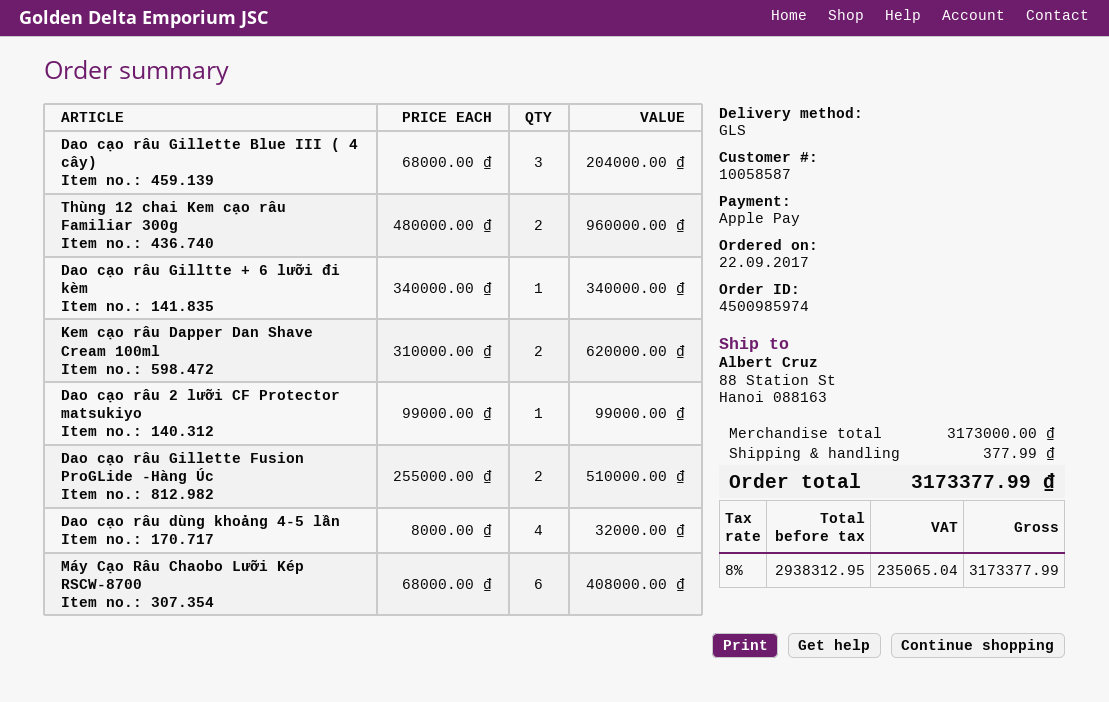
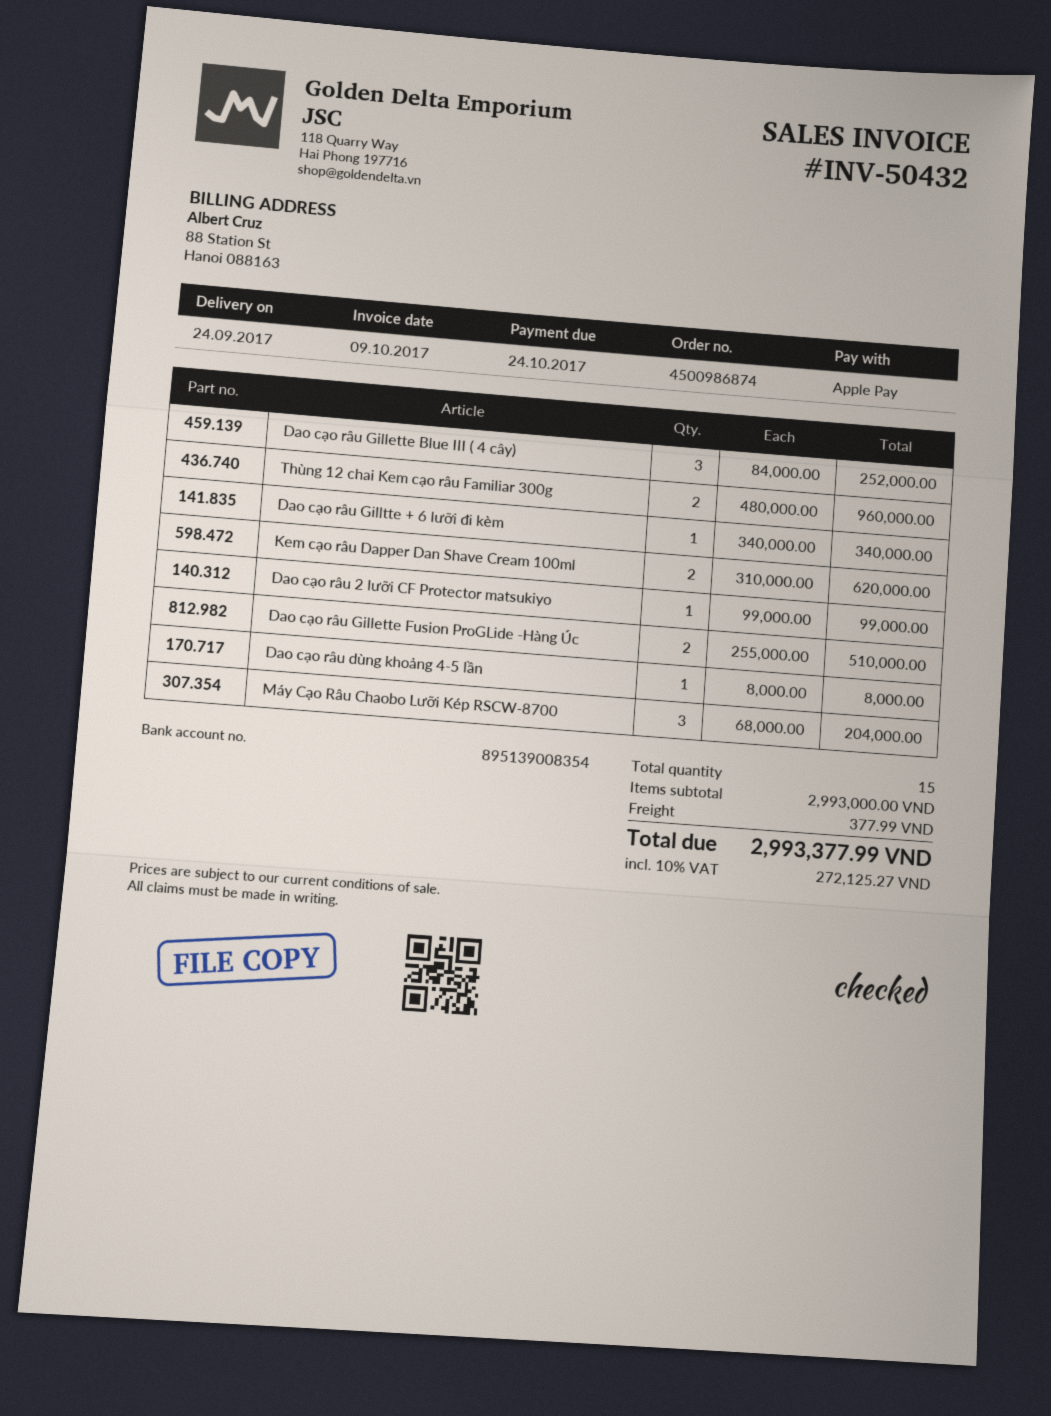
order number: 4500985974 -> 4500986874
Dao cạo râu Gillette Blue III ( 4 cây): 3 x 68000.00 = 204000.00 -> 3 x 84000.00 = 252000.00
Dao cạo râu dùng khoảng 4-5 lần: 4 x 8000.00 = 32000.00 -> 1 x 8000.00 = 8000.00
Máy Cạo Râu Chaobo Lưỡi Kép RSCW-8700: 6 x 68000.00 = 408000.00 -> 3 x 68000.00 = 204000.00
subtotal: 3173000.00 -> 2993000.00
tax: 8% = 235065.04 -> 10% = 272125.27
total: 3173377.99 -> 2993377.99

